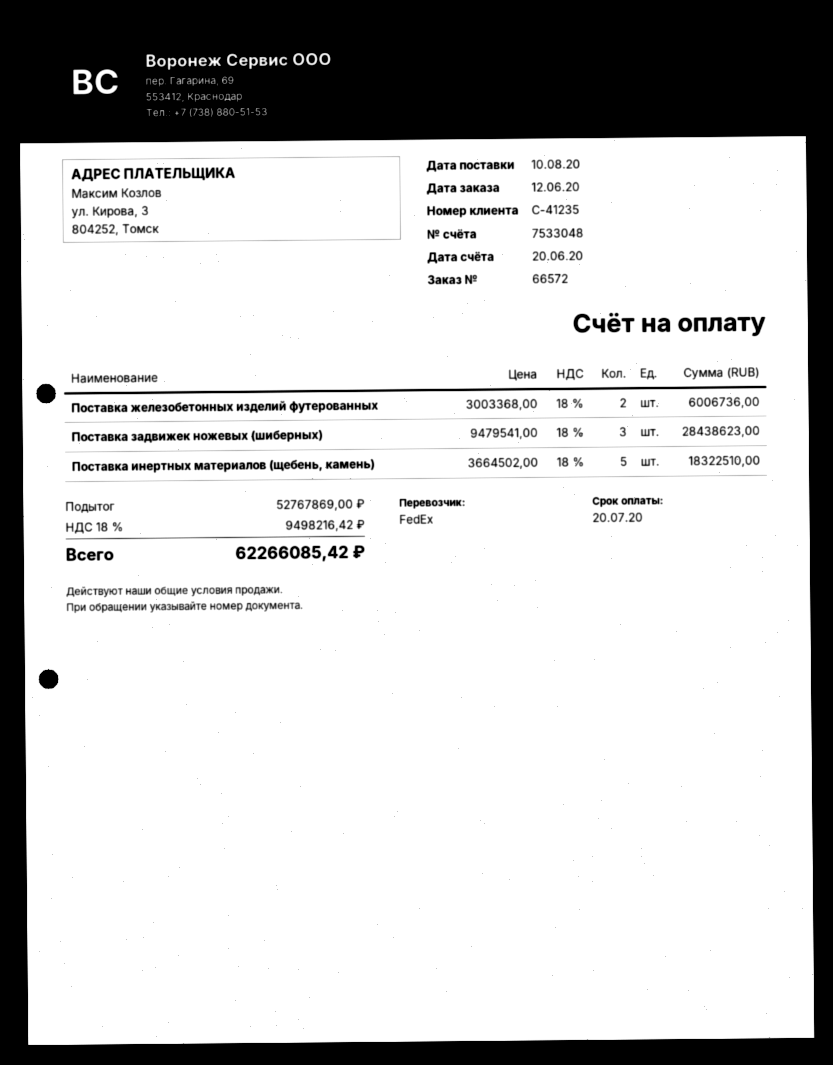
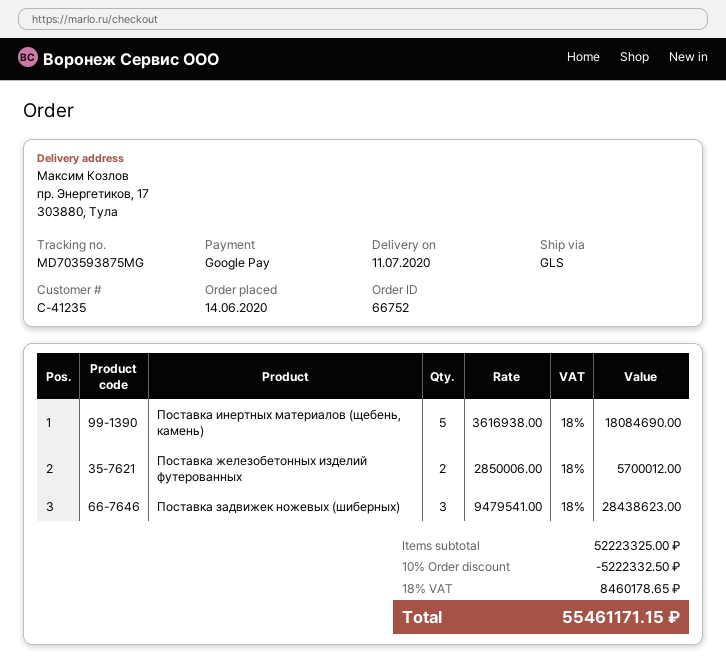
order number: 66572 -> 66752
order date: 2020-06-12 -> 2020-06-14
delivery date: 2020-08-10 -> 2020-07-11
shipping method: FedEx -> GLS
Поставка железобетонных изделий футерованных: 2 x 3003368.00 = 6006736.00 -> 2 x 2850006.00 = 5700012.00
Поставка инертных материалов (щебень, камень): 5 x 3664502.00 = 18322510.00 -> 5 x 3616938.00 = 18084690.00
subtotal: 52767869.00 -> 52223325.00
discount: none -> 10% = 5222332.50
tax: 18% = 9498216.42 -> 18% = 8460178.65
total: 62266085.42 -> 55461171.15

